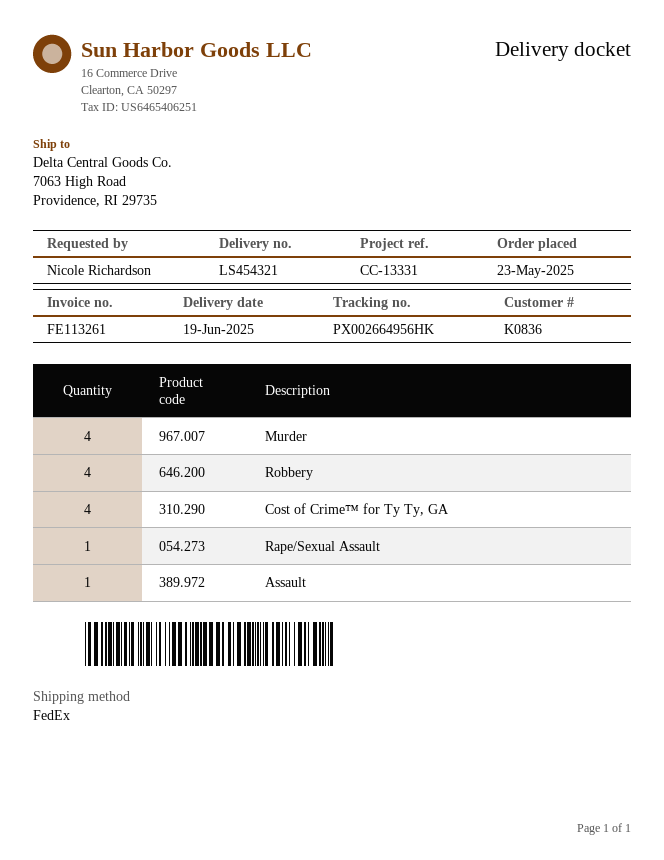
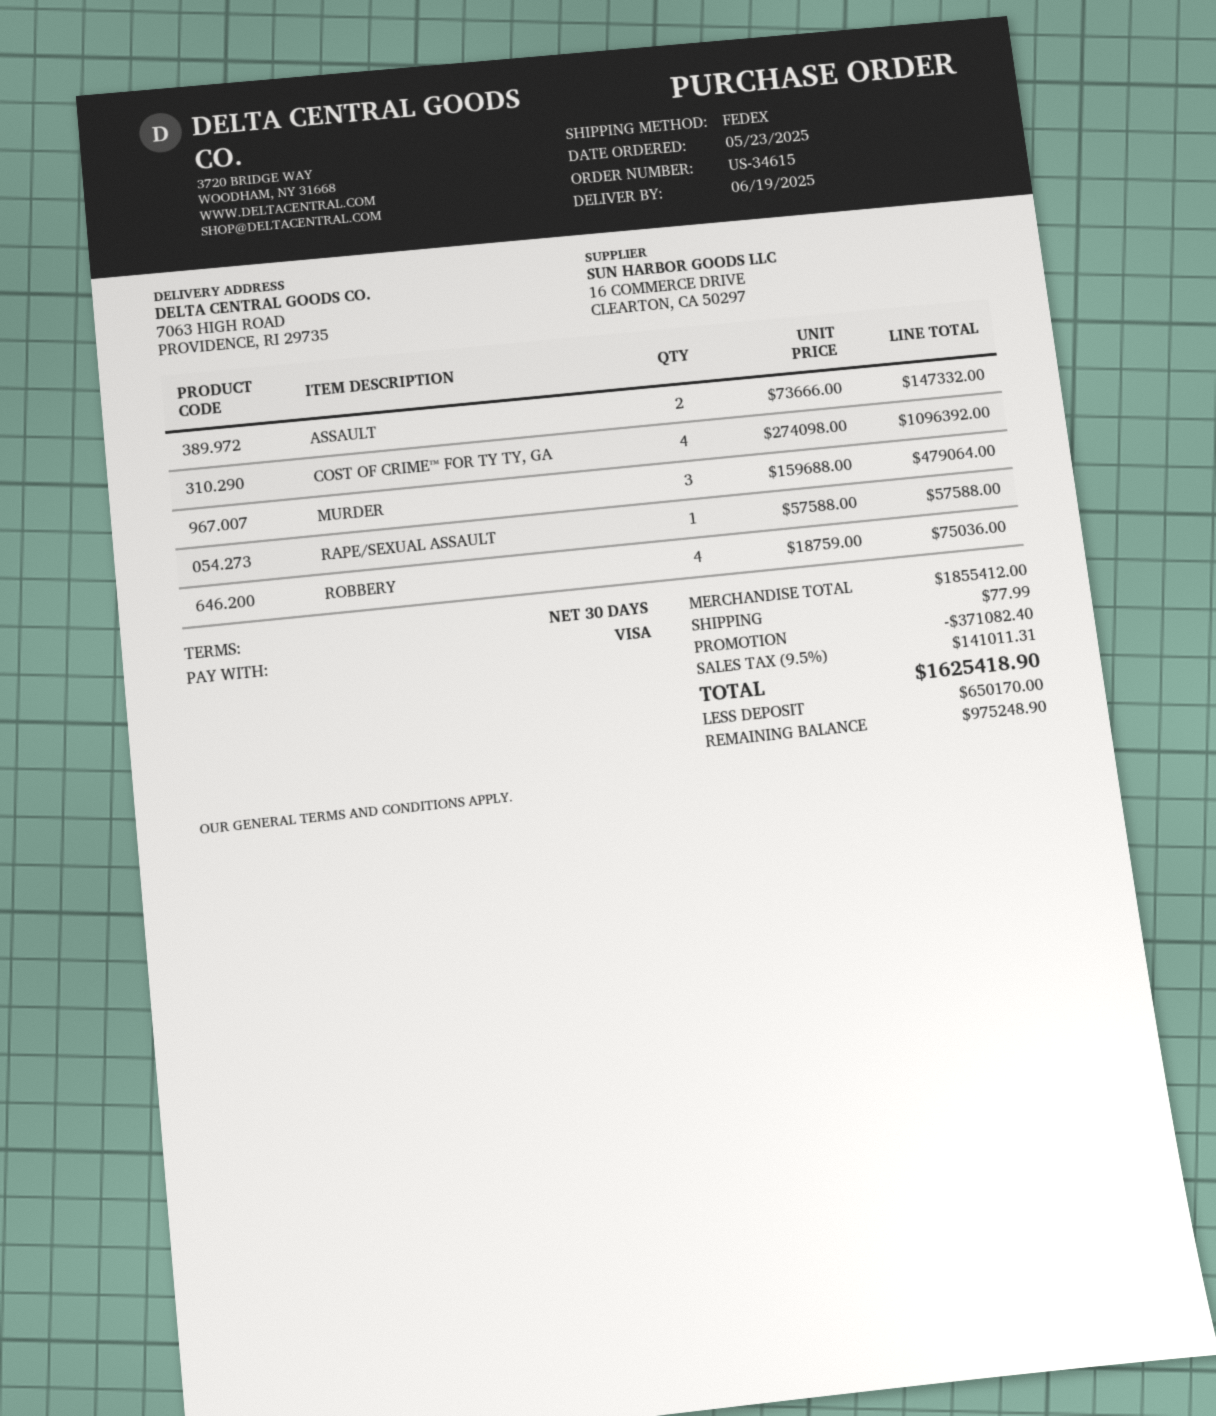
Murder: 4 -> 3
Assault: 1 -> 2

